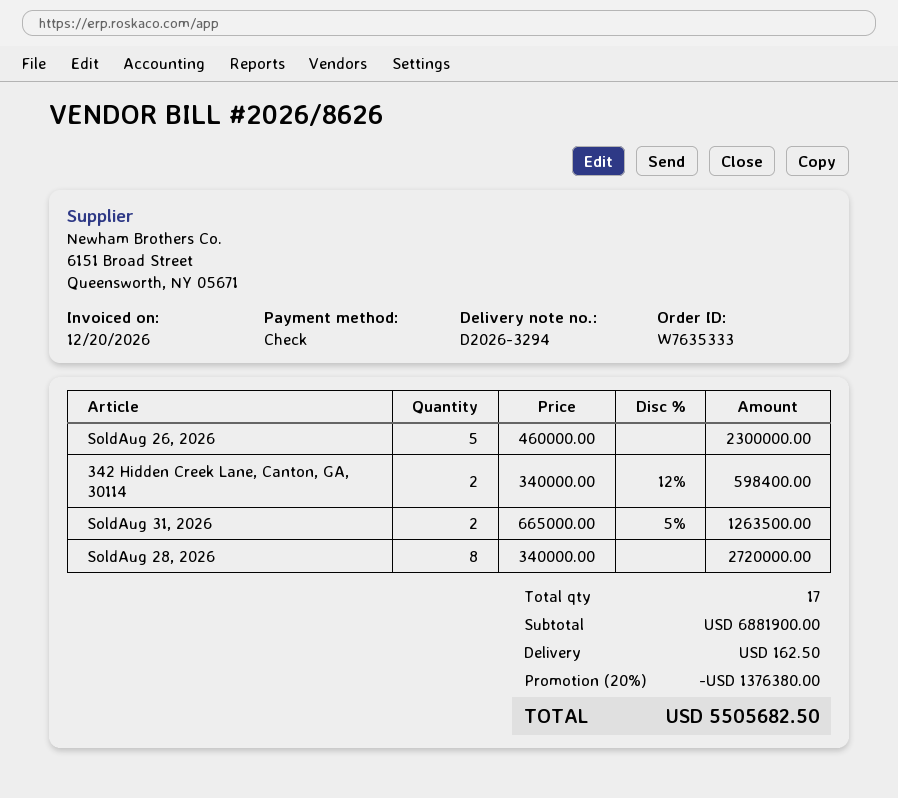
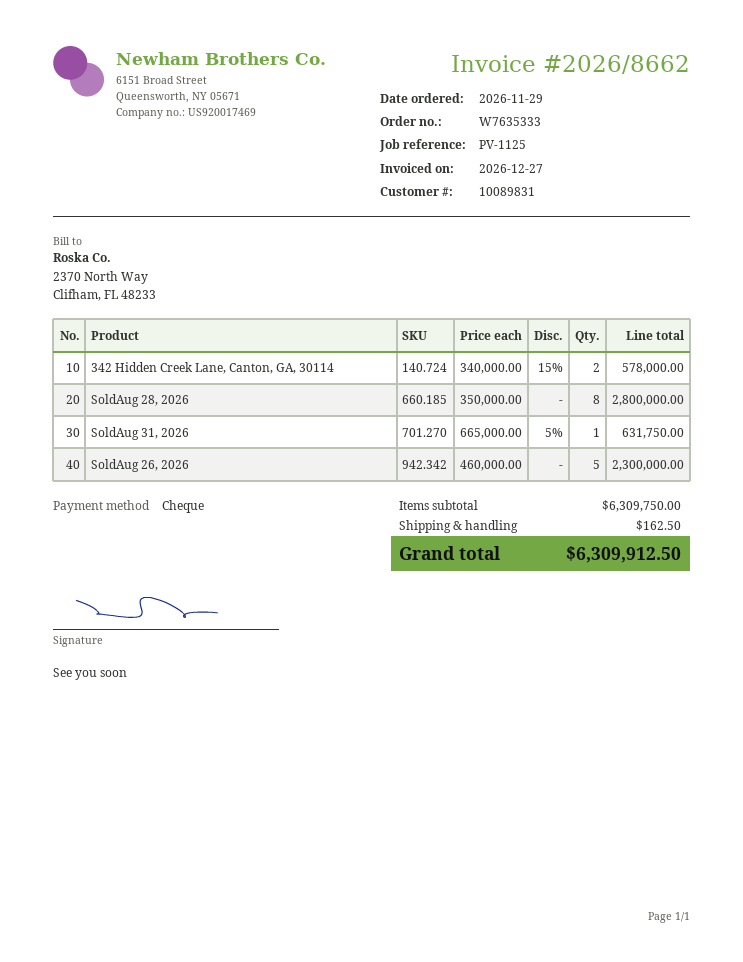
invoice number: 2026/8626 -> 2026/8662
invoice date: 2026-12-20 -> 2026-12-27
342 Hidden Creek Lane, Canton, GA, 30114: 2 x 340000.00 - 12% = 598400.00 -> 2 x 340000.00 - 15% = 578000.00
SoldAug 31, 2026: 2 x 665000.00 - 5% = 1263500.00 -> 1 x 665000.00 - 5% = 631750.00
SoldAug 28, 2026: 8 x 340000.00 = 2720000.00 -> 8 x 350000.00 = 2800000.00
subtotal: 6881900.00 -> 6309750.00
discount: 20% = 1376380.00 -> none
total: 5505682.50 -> 6309912.50

